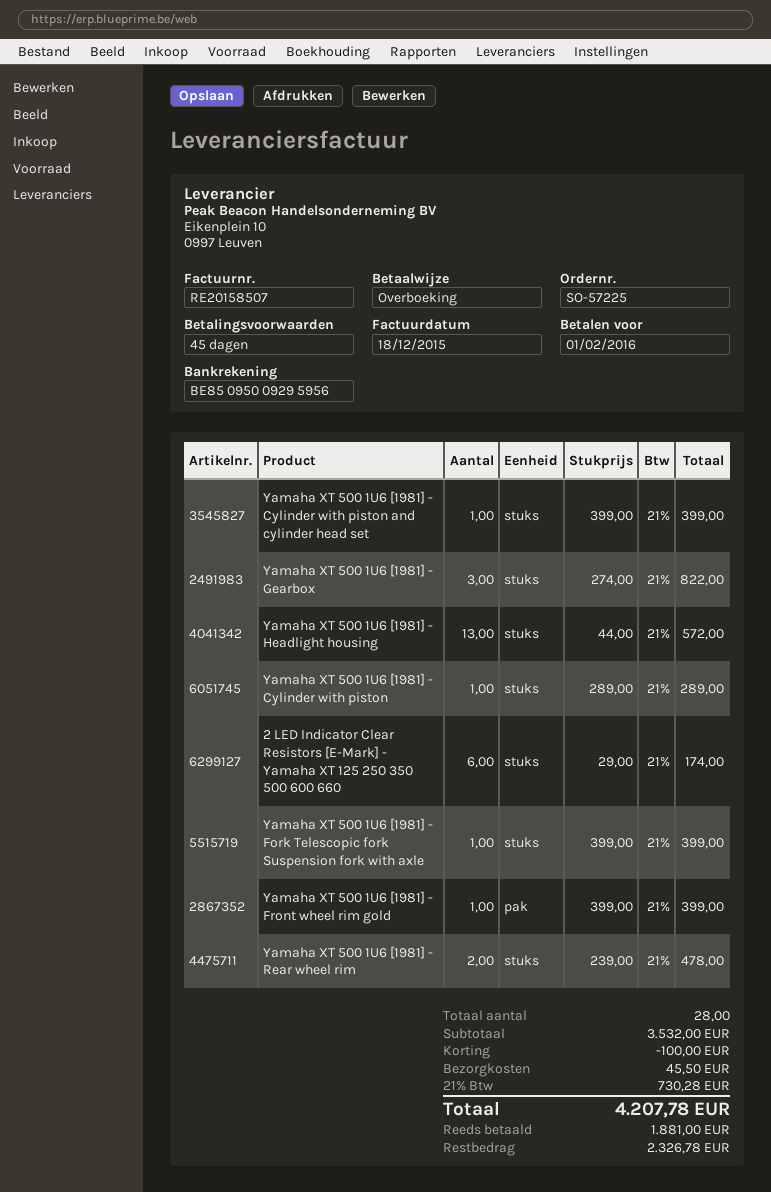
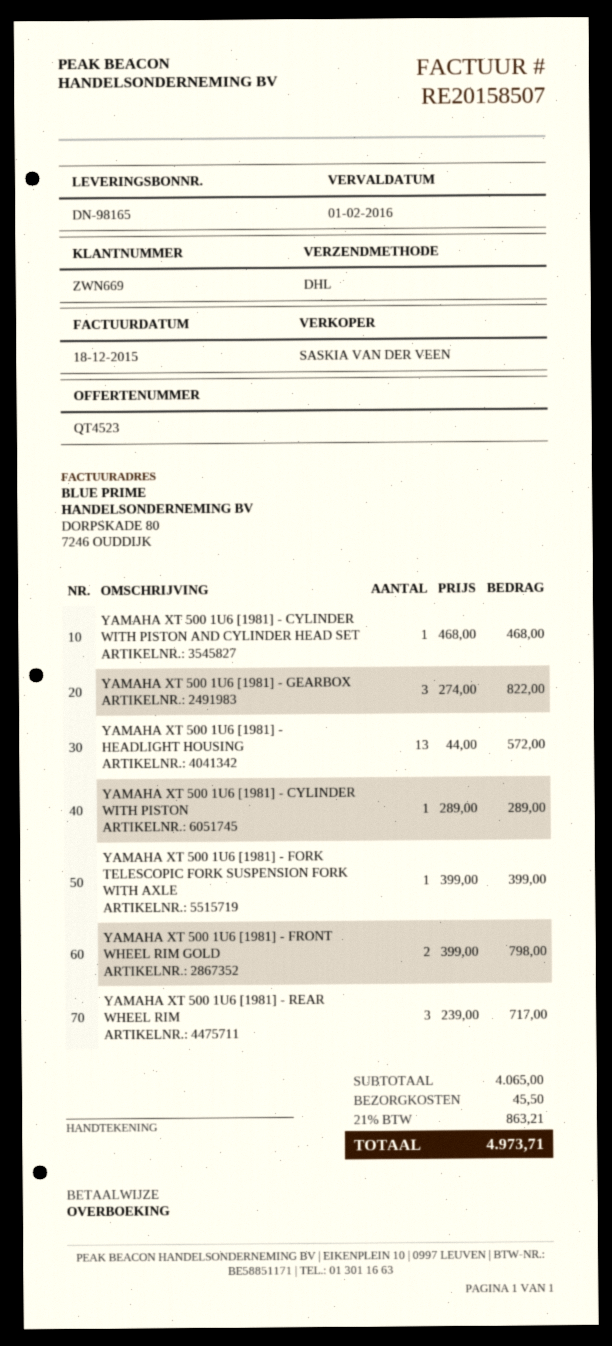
Yamaha XT 500 1U6 [1981] - Cylinder with piston and cylinder head set: 1 x 399.00 = 399.00 -> 1 x 468.00 = 468.00
2 LED Indicator Clear Resistors [E-Mark] - Yamaha XT 125 250 350 500 600 660: 6 x 29.00 = 174.00 -> none
Yamaha XT 500 1U6 [1981] - Front wheel rim gold: 1 x 399.00 = 399.00 -> 2 x 399.00 = 798.00
Yamaha XT 500 1U6 [1981] - Rear wheel rim: 2 x 239.00 = 478.00 -> 3 x 239.00 = 717.00
subtotal: 3532.00 -> 4065.00
discount: 100.00 -> none
tax: 21% = 730.28 -> 21% = 863.21
total: 4207.78 -> 4973.71

